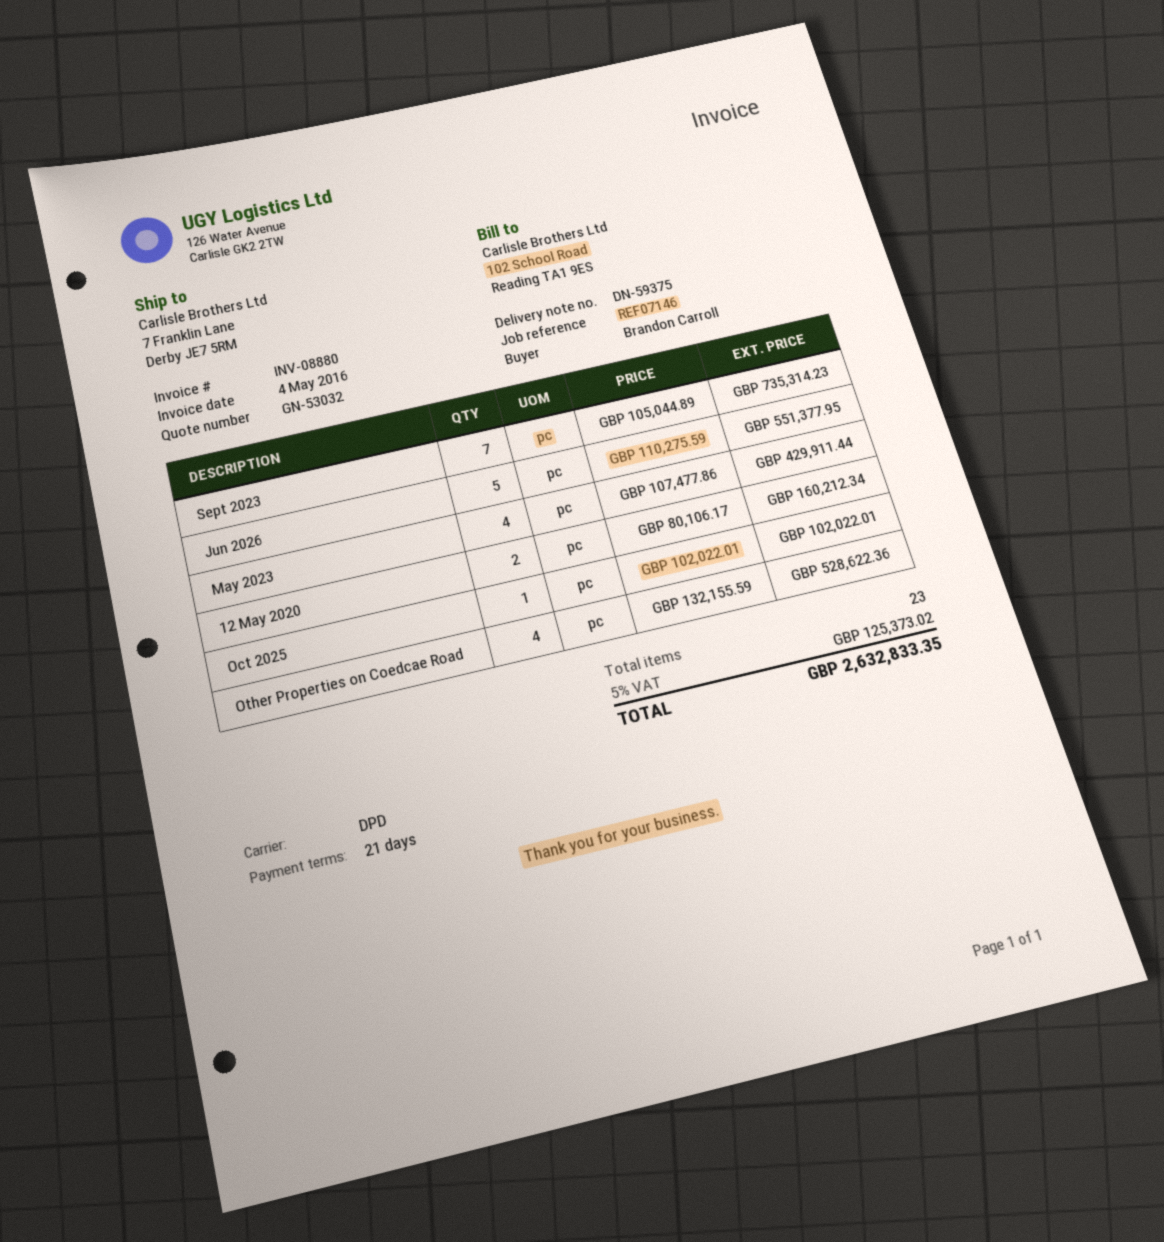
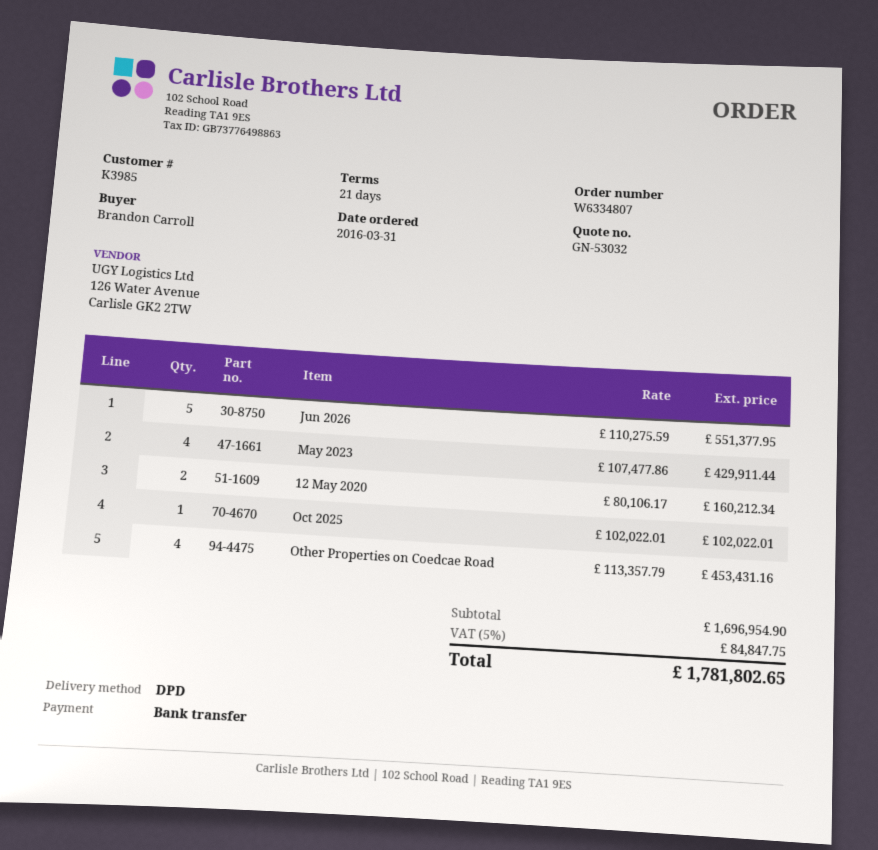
Sept 2023: 7 x 105044.89 = 735314.23 -> none
Other Properties on Coedcae Road: 4 x 132155.59 = 528622.36 -> 4 x 113357.79 = 453431.16
tax: 5% = 125373.02 -> 5% = 84847.75
total: 2632833.35 -> 1781802.65

